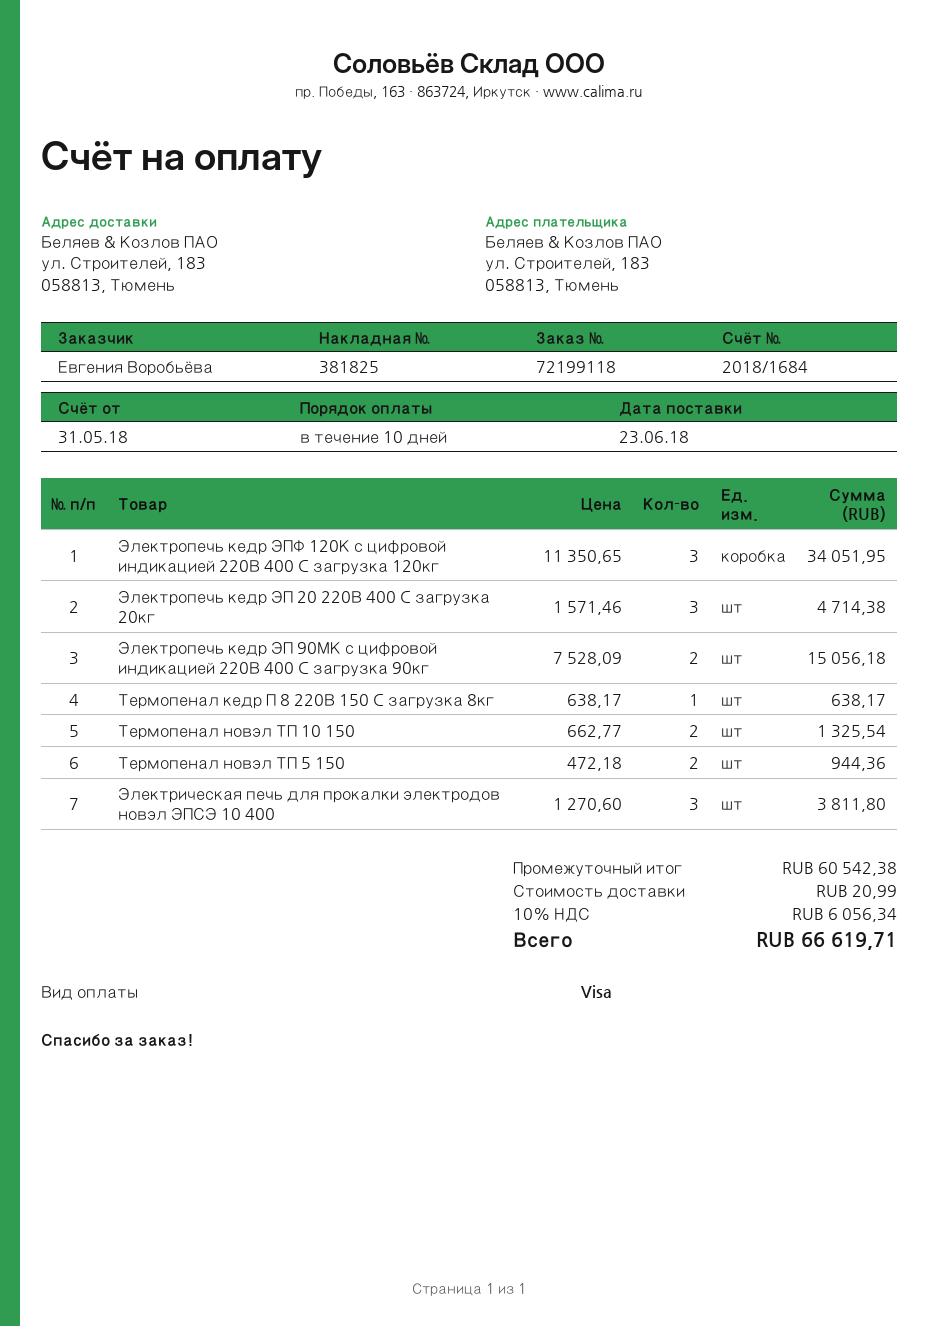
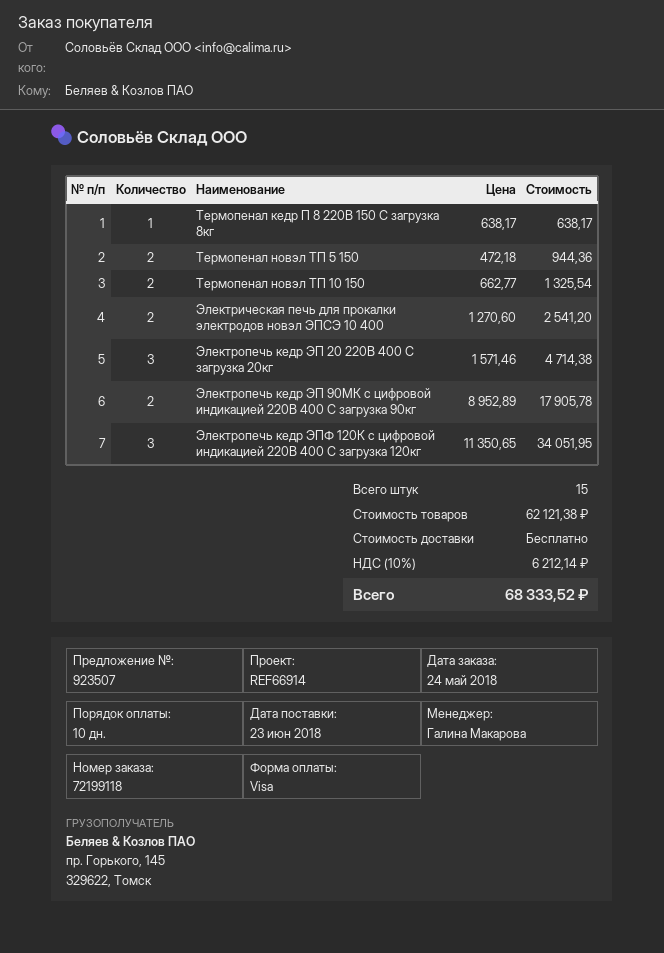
ship to: ул. Строителей, 183, 058813, Тюмень -> пр. Горького, 145, 329622, Томск
Электропечь кедр ЭП 90МК с цифровой индикацией 220В 400 C загрузка 90кг: 2 x 7528.09 = 15056.18 -> 2 x 8952.89 = 17905.78
Электрическая печь для прокалки электродов новэл ЭПСЭ 10 400: 3 x 1270.60 = 3811.80 -> 2 x 1270.60 = 2541.20
subtotal: 60542.38 -> 62121.38
shipping: 20.99 -> 0.00
tax: 10% = 6056.34 -> 10% = 6212.14
total: 66619.71 -> 68333.52

